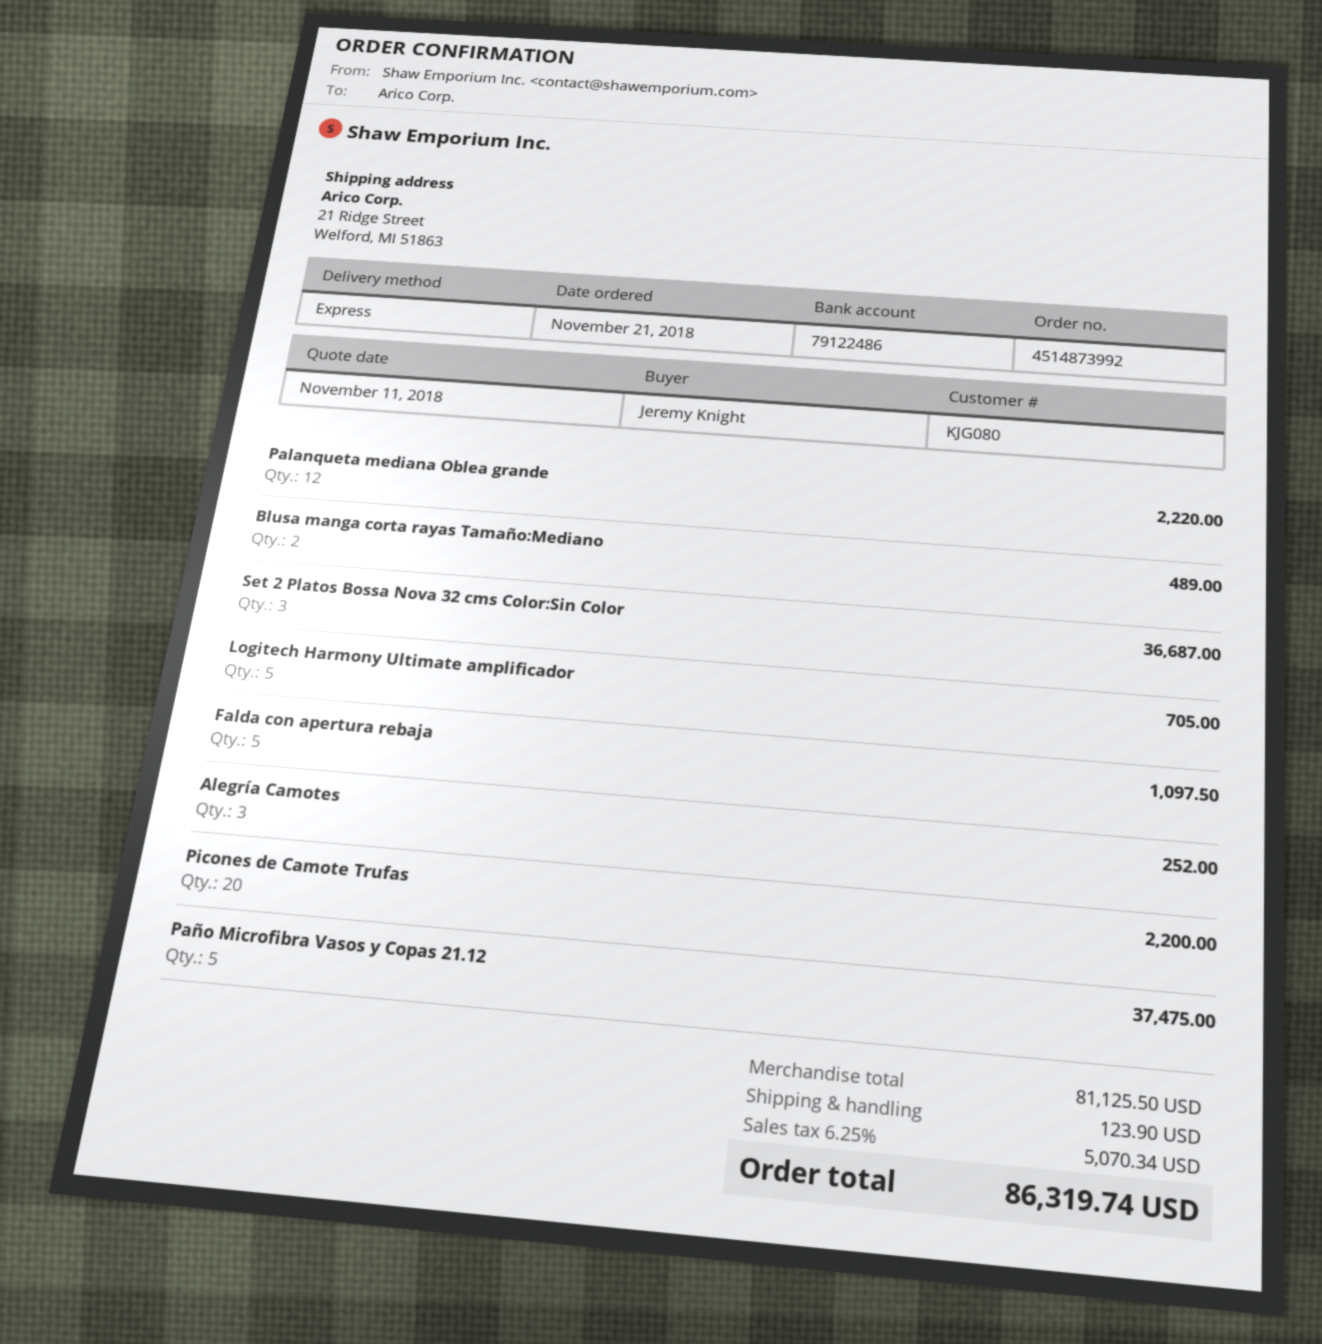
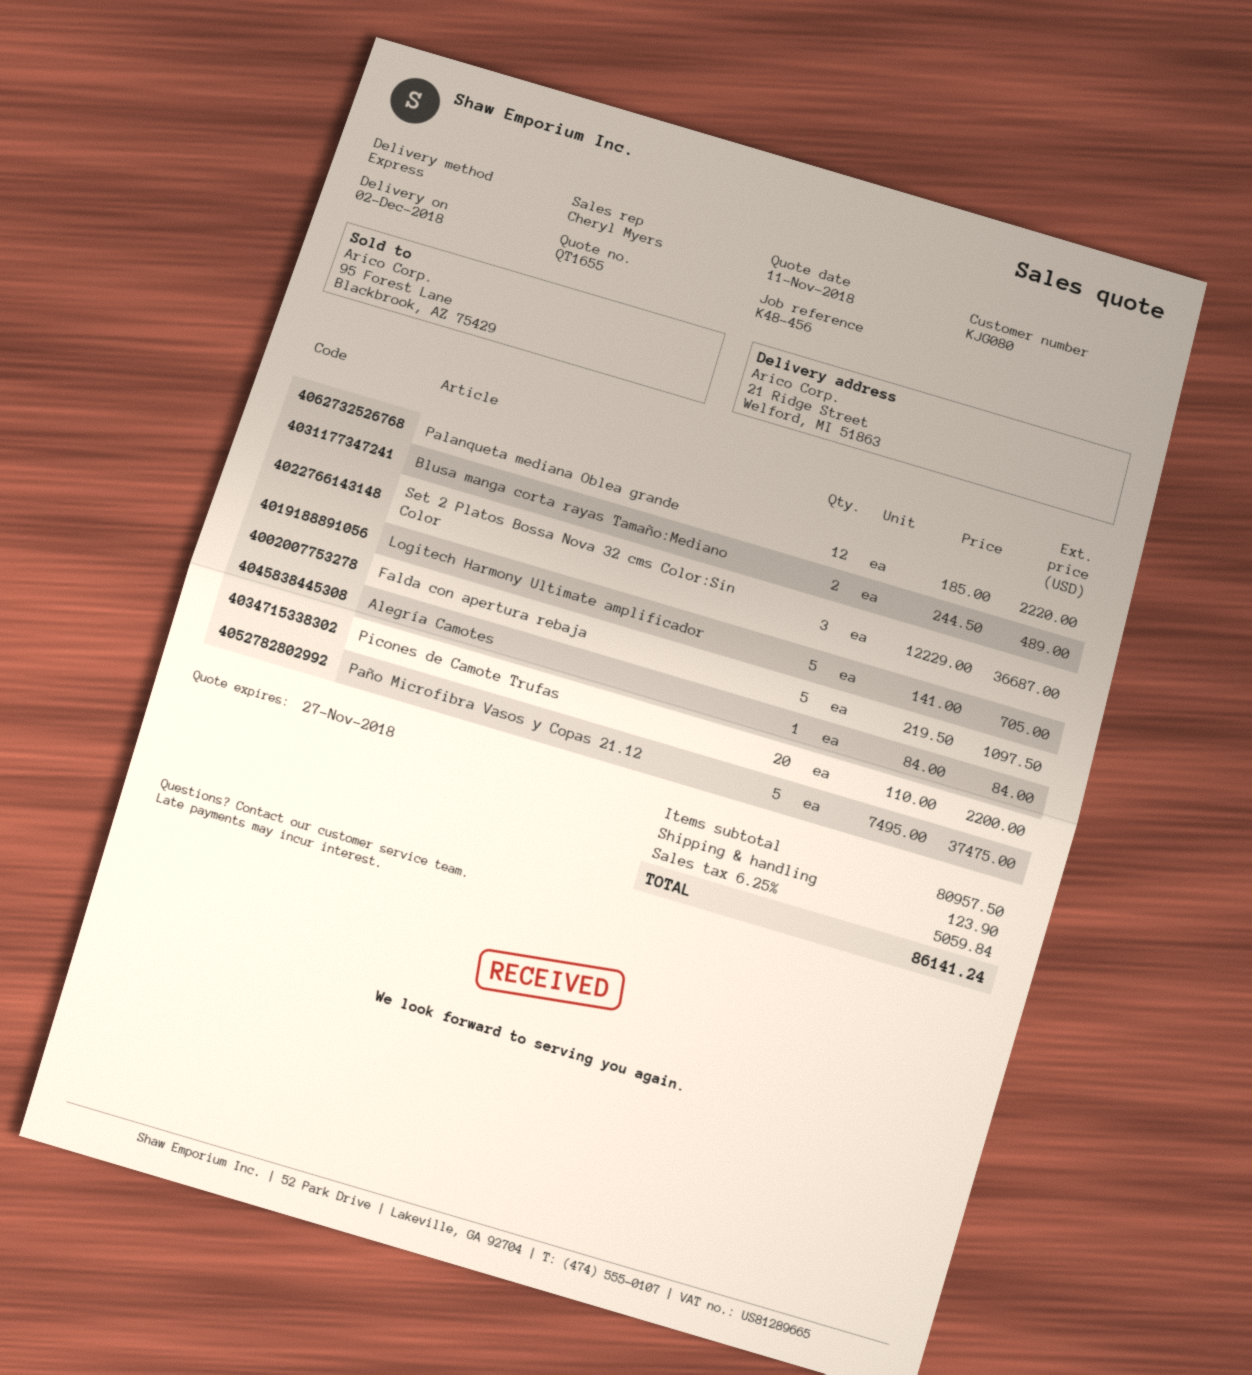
Alegría Camotes: 3 for 252.00 -> 1 for 84.00
subtotal: 81125.50 -> 80957.50
tax: 6.25% = 5070.34 -> 6.25% = 5059.84
total: 86319.74 -> 86141.24

